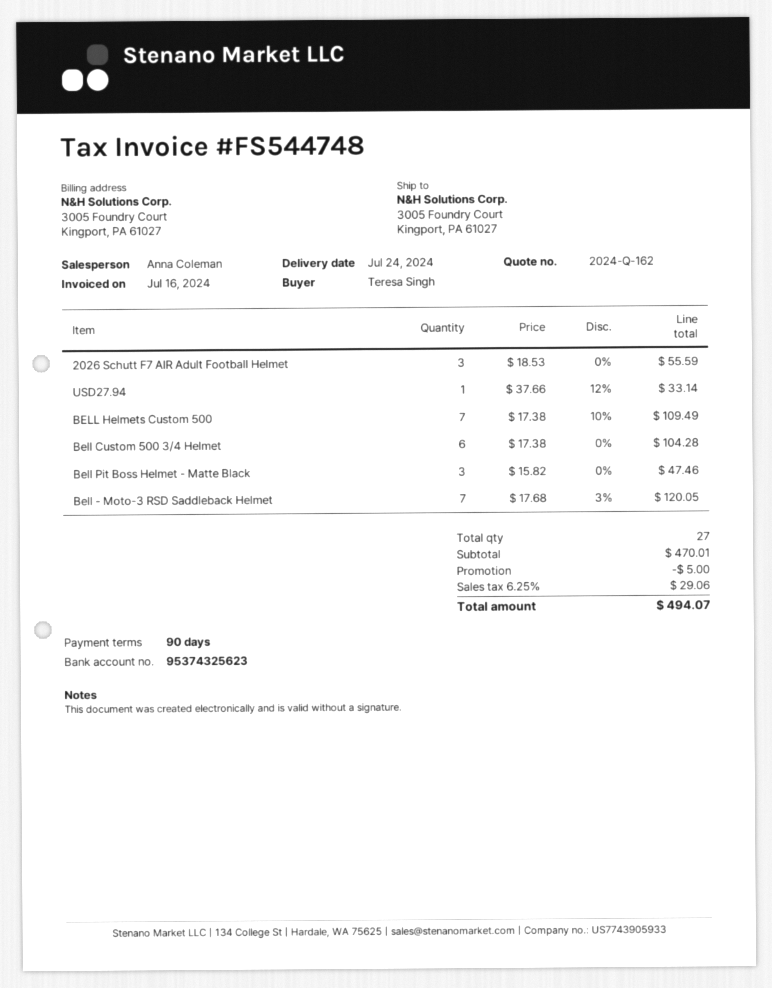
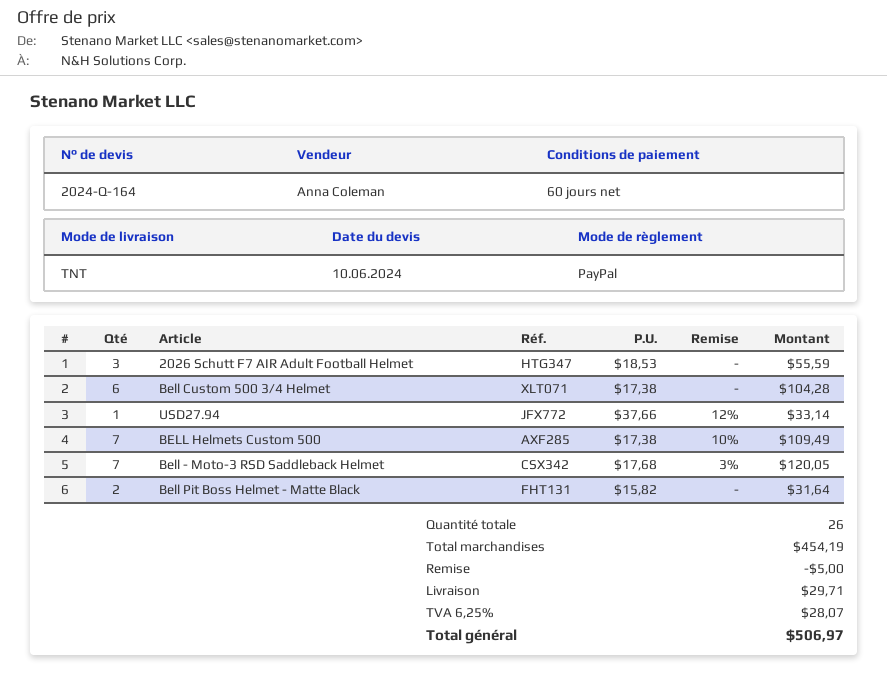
quote number: 2024-Q-162 -> 2024-Q-164
payment terms: 90 days -> 60 days
Bell Pit Boss Helmet - Matte Black: 3 x 15.82 = 47.46 -> 2 x 15.82 = 31.64
total quantity: 27 -> 26
subtotal: 470.01 -> 454.19
shipping: none -> 29.71
tax: 6.25% = 29.06 -> 6.25% = 28.07
total: 494.07 -> 506.97

